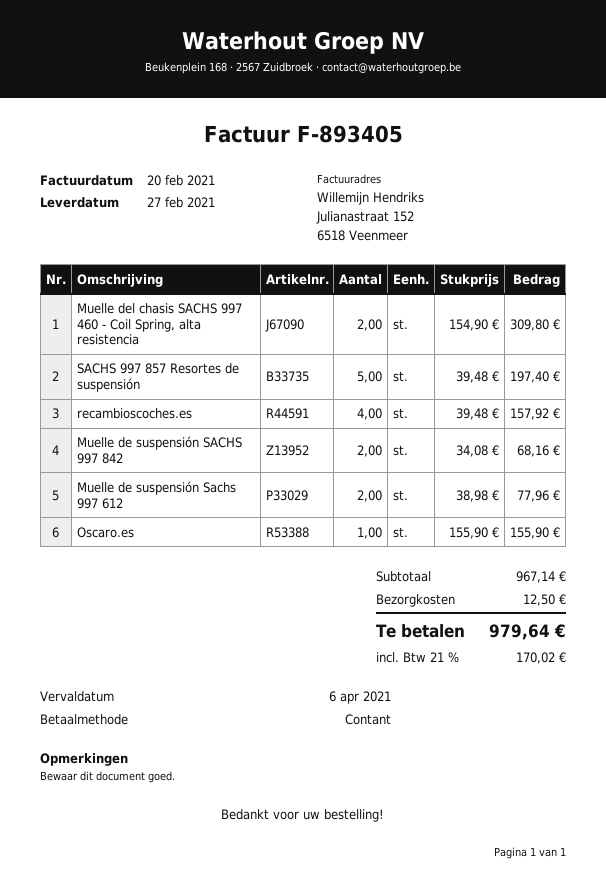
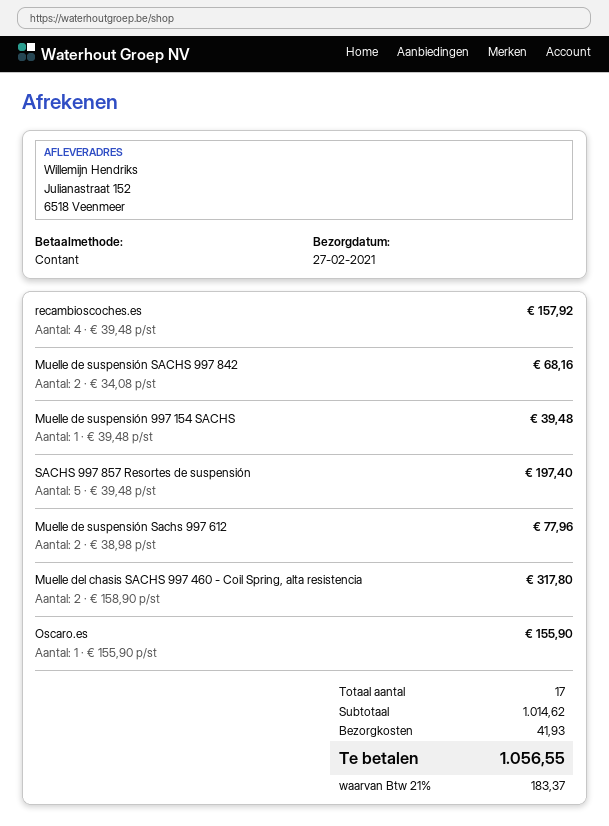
Muelle del chasis SACHS 997 460 - Coil Spring, alta resistencia: 2 x 154.90 = 309.80 -> 2 x 158.90 = 317.80
Muelle de suspensión 997 154 SACHS: none -> 1 x 39.48 = 39.48
subtotal: 967.14 -> 1014.62
shipping: 12.50 -> 41.93
tax: 21% = 170.02 -> 21% = 183.37
total: 979.64 -> 1056.55

